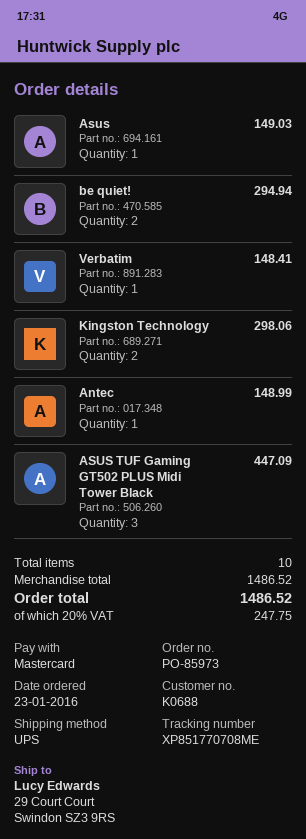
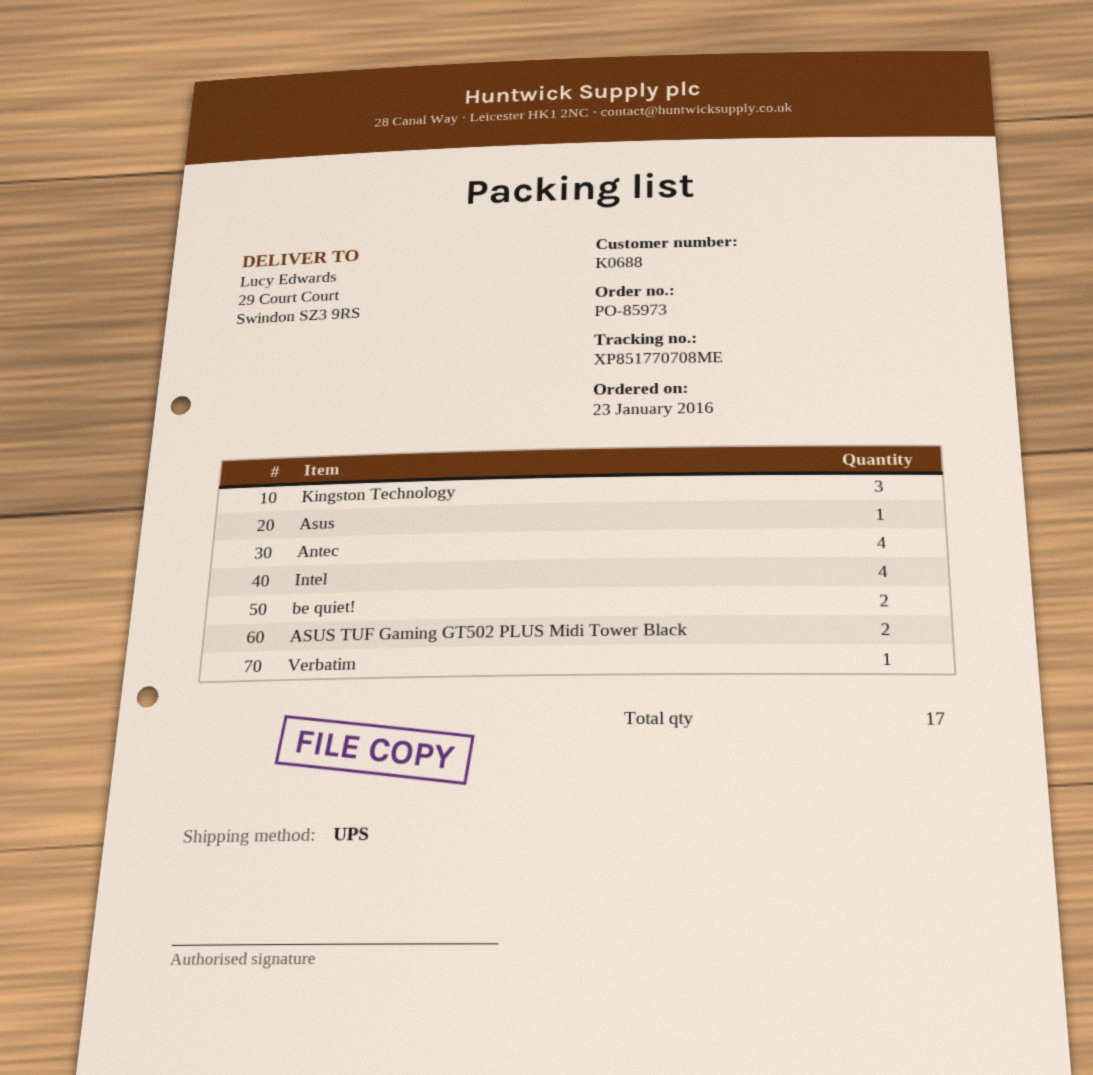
Kingston Technology: 2 -> 3
Antec: 1 -> 4
ASUS TUF Gaming GT502 PLUS Midi Tower Black: 3 -> 2
Intel: none -> 4
total quantity: 10 -> 17

